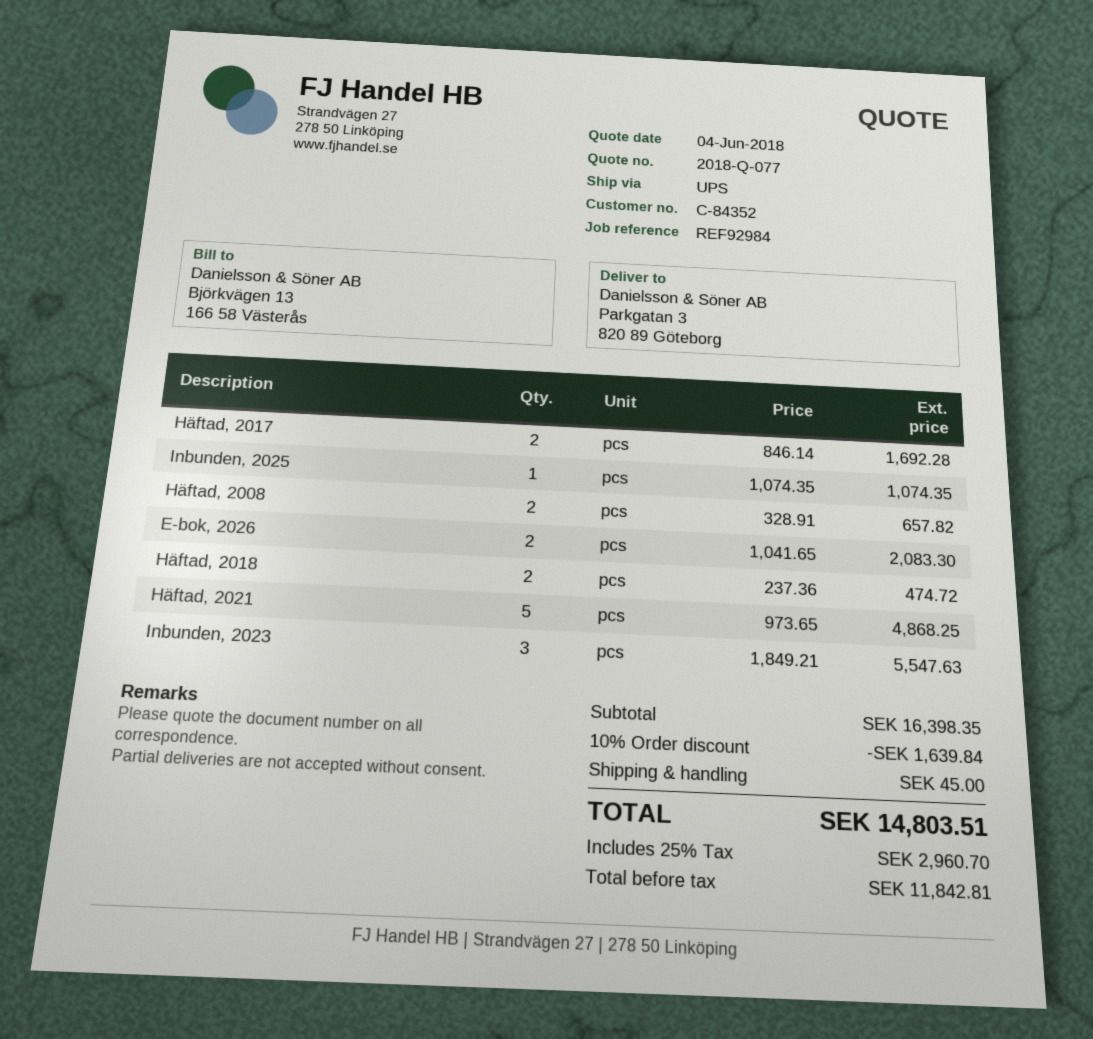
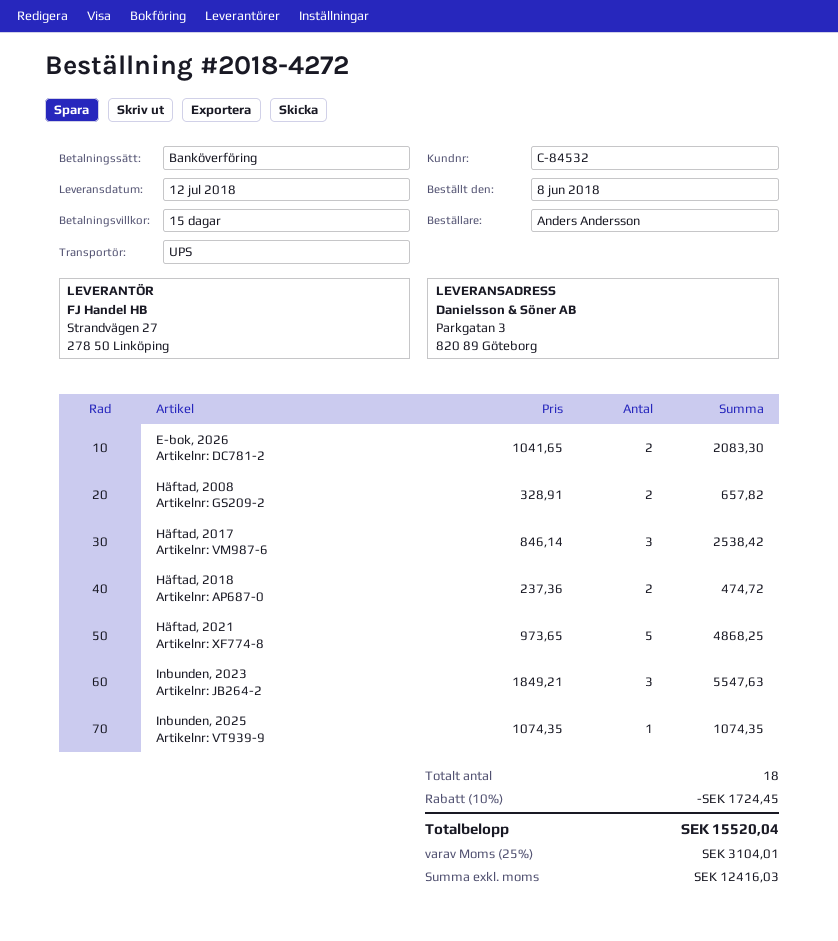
customer number: C-84352 -> C-84532
Häftad, 2017: 2 x 846.14 = 1692.28 -> 3 x 846.14 = 2538.42
discount: 10% = 1639.84 -> 10% = 1724.45
shipping: 45.00 -> none
net: 11842.81 -> 12416.03
tax: 25% = 2960.70 -> 25% = 3104.01
total: 14803.51 -> 15520.04

